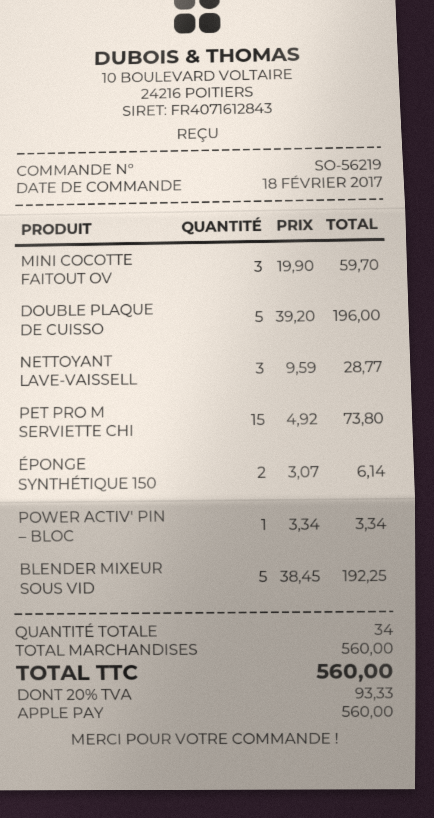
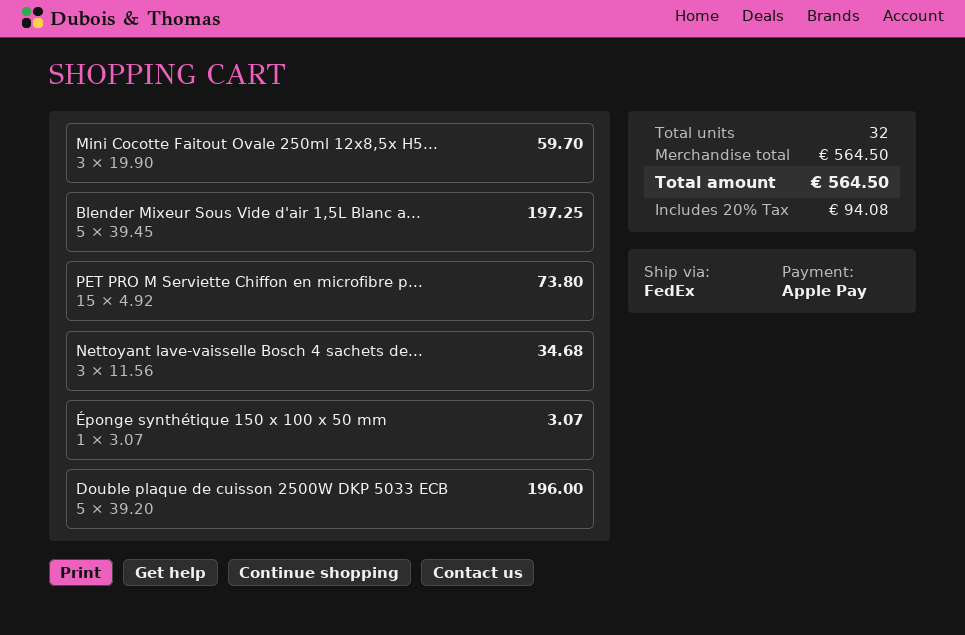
NETTOYANT LAVE-VAISSELL: 3 x 9.59 = 28.77 -> 3 x 11.56 = 34.68
ÉPONGE SYNTHÉTIQUE 150: 2 x 3.07 = 6.14 -> 1 x 3.07 = 3.07
POWER ACTIV' PIN – BLOC: 1 x 3.34 = 3.34 -> none
BLENDER MIXEUR SOUS VID: 5 x 38.45 = 192.25 -> 5 x 39.45 = 197.25
total quantity: 34 -> 32
subtotal: 560.00 -> 564.50
tax: 20% = 93.33 -> 20% = 94.08
total: 560.00 -> 564.50

